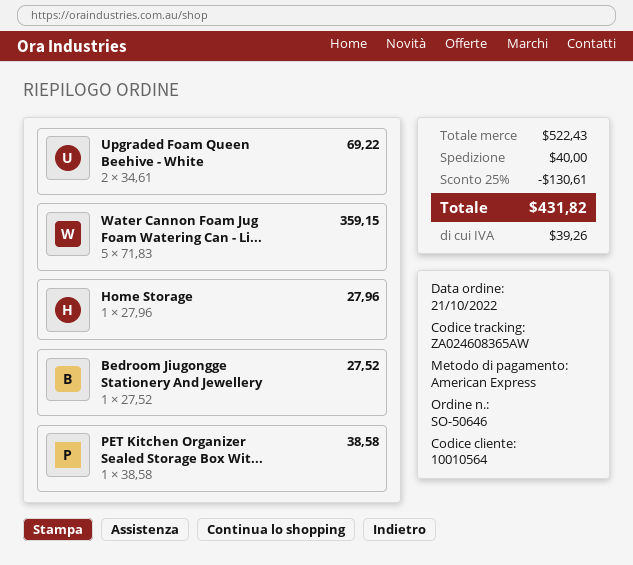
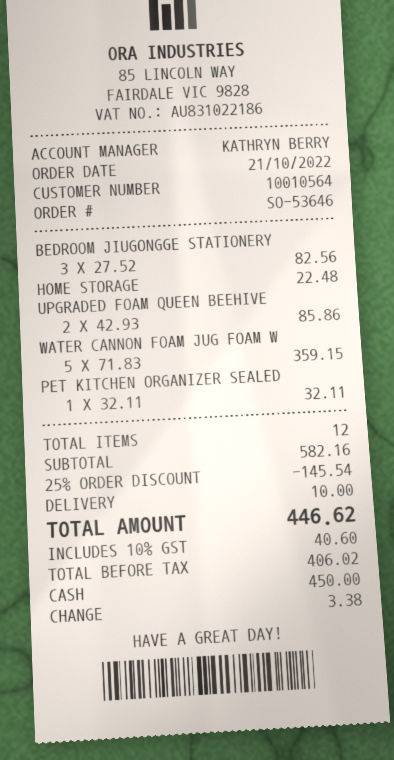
order number: SO-50646 -> SO-53646
payment method: American Express -> cash
Upgraded Foam Queen Beehive - White: 2 x 34.61 = 69.22 -> 2 x 42.93 = 85.86
Home Storage: 1 x 27.96 = 27.96 -> 1 x 22.48 = 22.48
Bedroom Jiugongge Stationery And Jewellery: 1 x 27.52 = 27.52 -> 3 x 27.52 = 82.56
PET Kitchen Organizer Sealed Storage Box Wit...: 1 x 38.58 = 38.58 -> 1 x 32.11 = 32.11
subtotal: 522.43 -> 582.16
discount: 25% = 130.61 -> 25% = 145.54
shipping: 40.00 -> 10.00
tax: 39.26 -> 40.60
total: 431.82 -> 446.62

